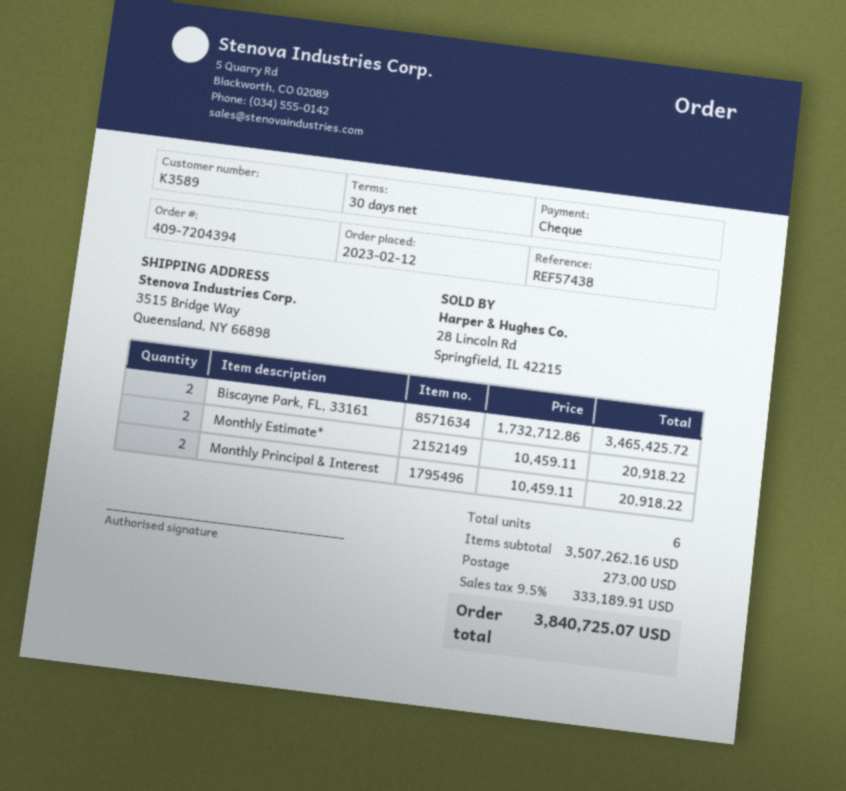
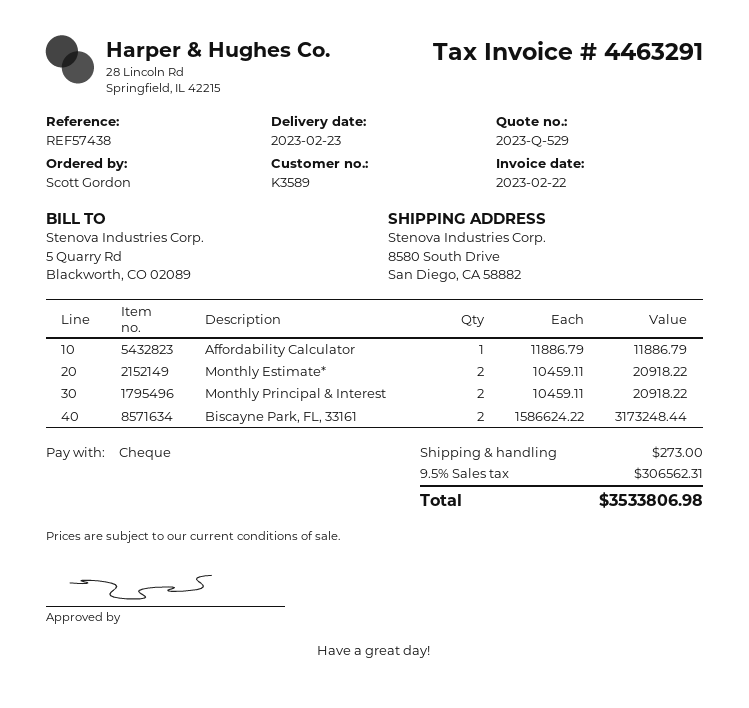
ship to: 3515 Bridge Way, Queensland, NY 66898 -> 8580 South Drive, San Diego, CA 58882
Biscayne Park, FL, 33161: 2 x 1732712.86 = 3465425.72 -> 2 x 1586624.22 = 3173248.44
Affordability Calculator: none -> 1 x 11886.79 = 11886.79
tax: 9.5% = 333189.91 -> 9.5% = 306562.31
total: 3840725.07 -> 3533806.98

